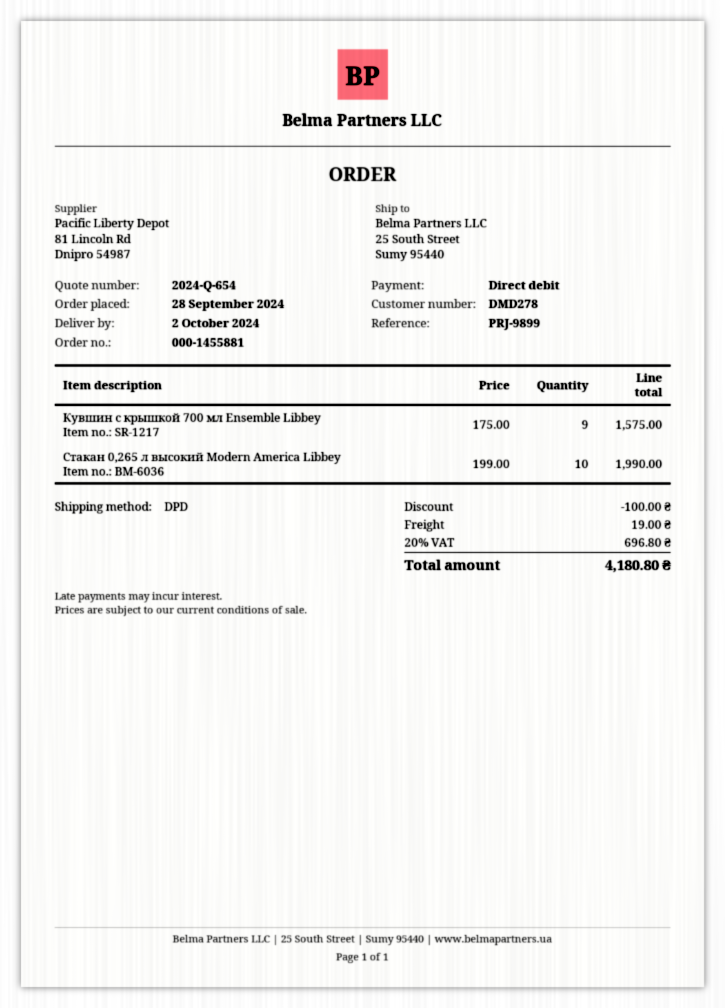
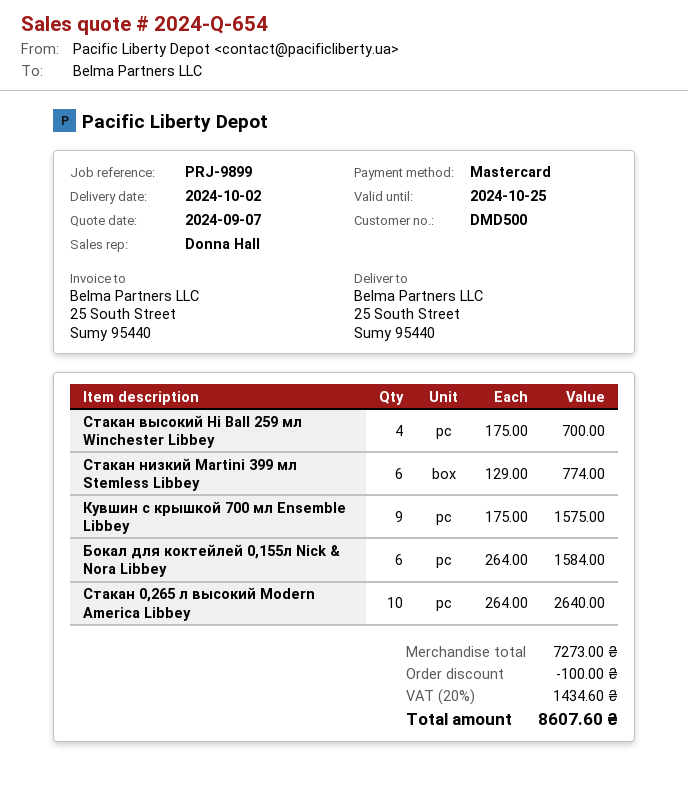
customer number: DMD278 -> DMD500
payment method: direct debit -> Mastercard
Стакан 0,265 л высокий Modern America Libbey: 10 x 199.00 = 1990.00 -> 10 x 264.00 = 2640.00
Стакан высокий Hi Ball 259 мл Winchester Libbey: none -> 4 x 175.00 = 700.00
Стакан низкий Martini 399 мл Stemless Libbey: none -> 6 x 129.00 = 774.00
Бокал для коктейлей 0,155л Nick & Nora Libbey: none -> 6 x 264.00 = 1584.00
shipping: 19.00 -> none
tax: 20% = 696.80 -> 20% = 1434.60
total: 4180.80 -> 8607.60

